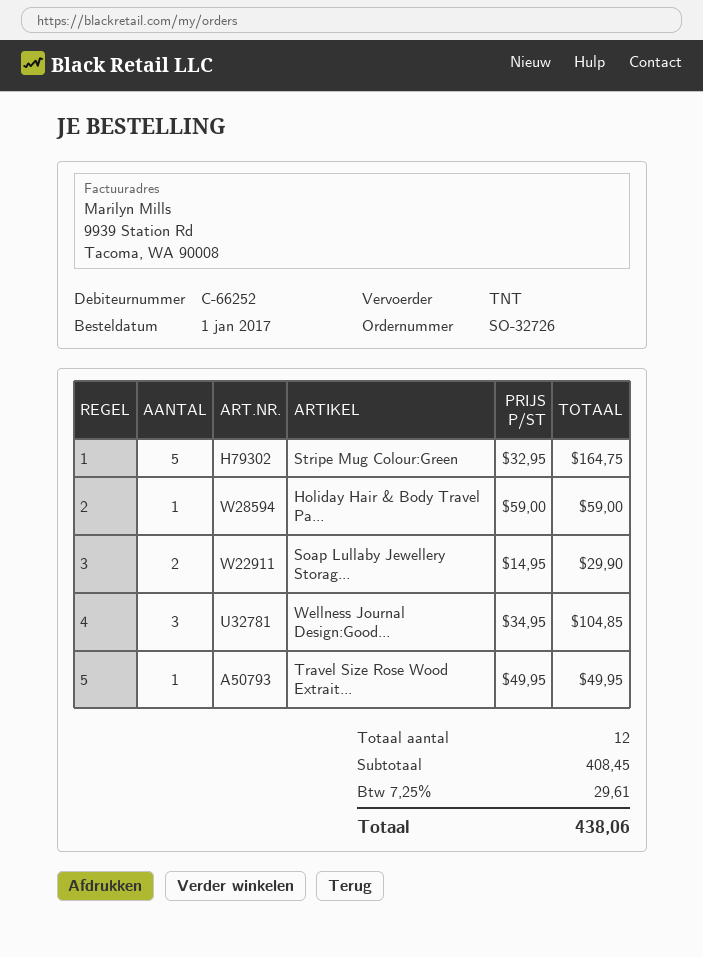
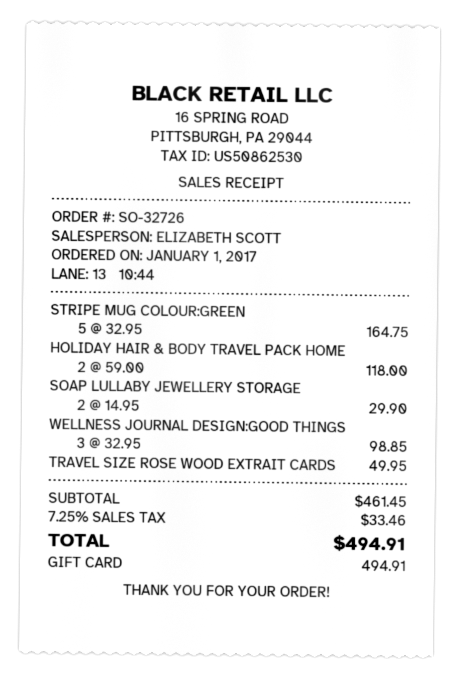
Holiday Hair & Body Travel Pa...: 1 x 59.00 = 59.00 -> 2 x 59.00 = 118.00
Wellness Journal Design:Good...: 3 x 34.95 = 104.85 -> 3 x 32.95 = 98.85
subtotal: 408.45 -> 461.45
tax: 7.25% = 29.61 -> 7.25% = 33.46
total: 438.06 -> 494.91

